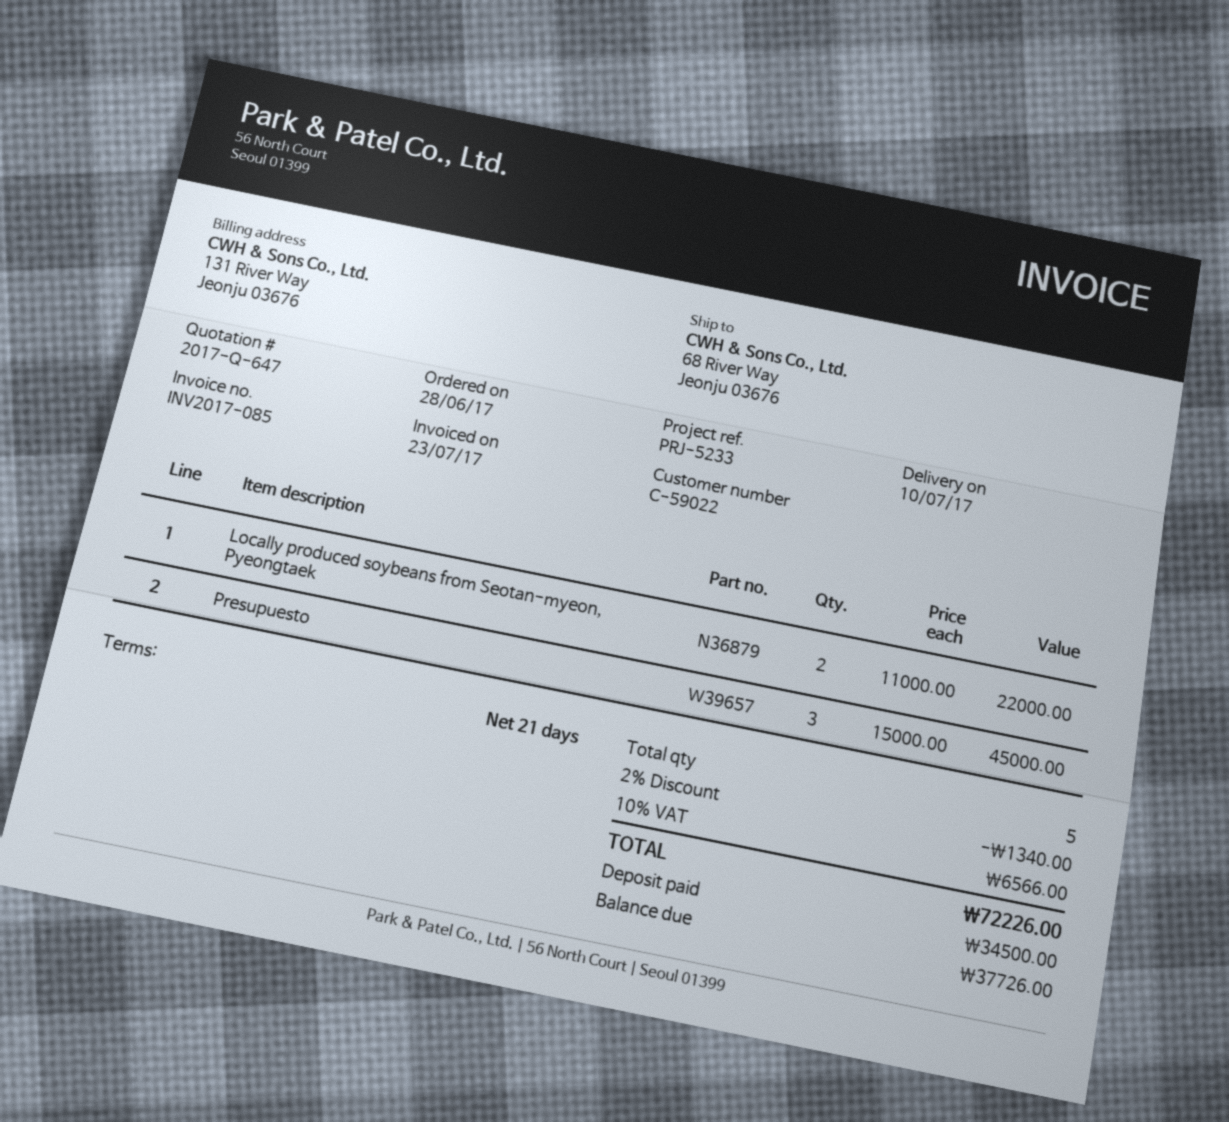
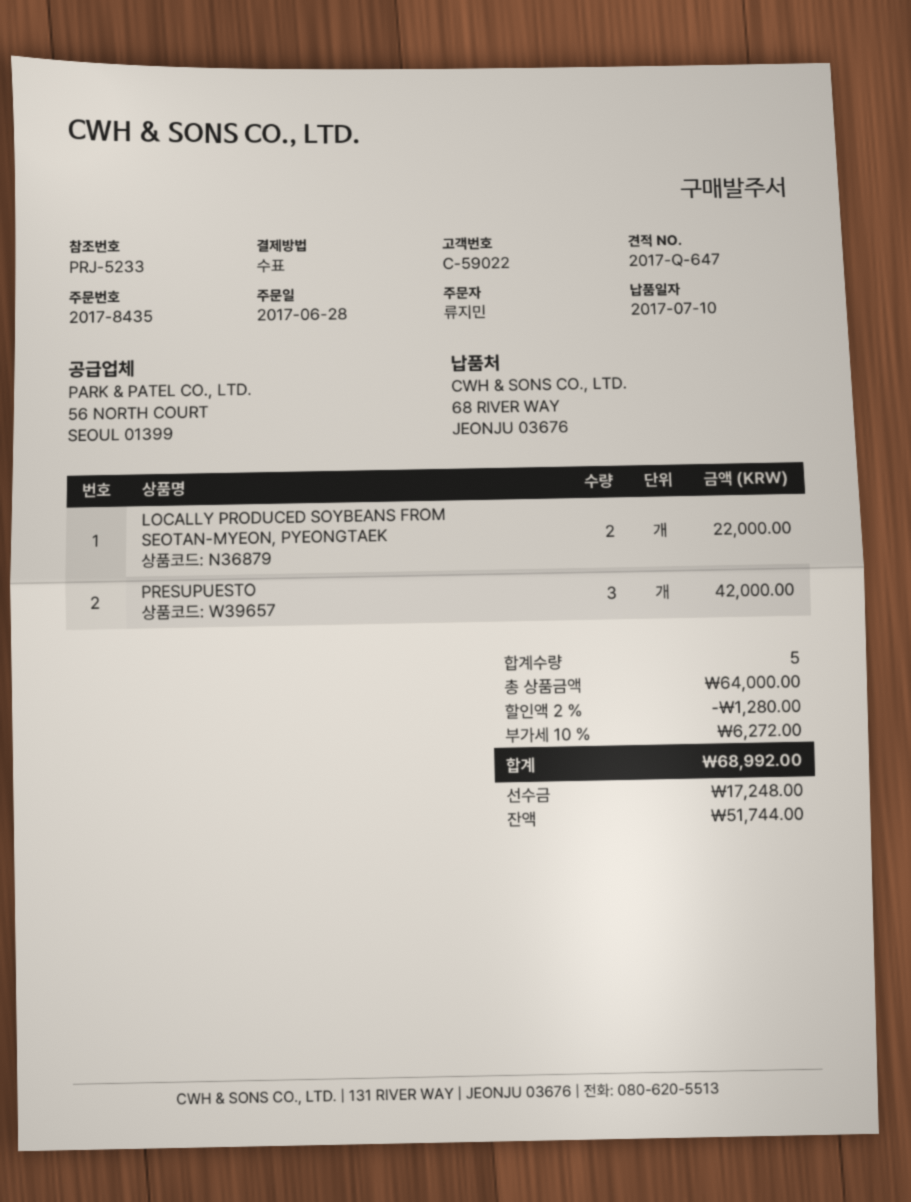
Presupuesto: 3 for 45000.00 -> 3 for 42000.00
discount: 2% = 1340.00 -> 2% = 1280.00
tax: 10% = 6566.00 -> 10% = 6272.00
total: 72226.00 -> 68992.00
deposit: 34500.00 -> 17248.00
balance: 37726.00 -> 51744.00

